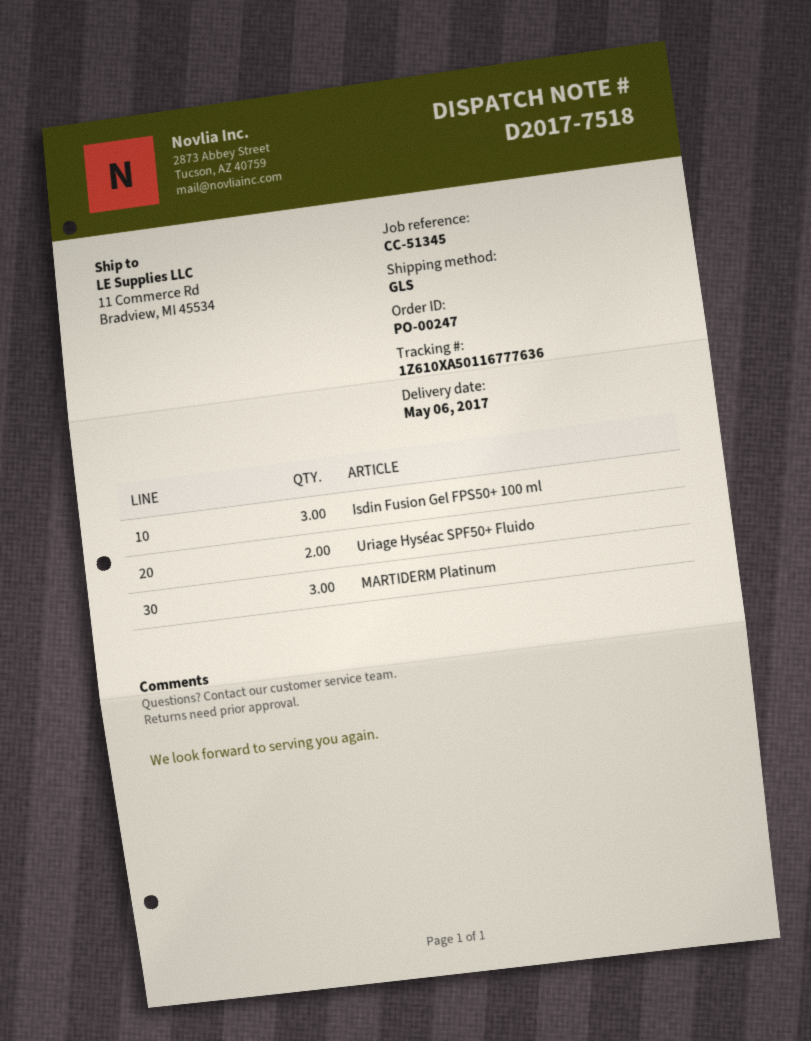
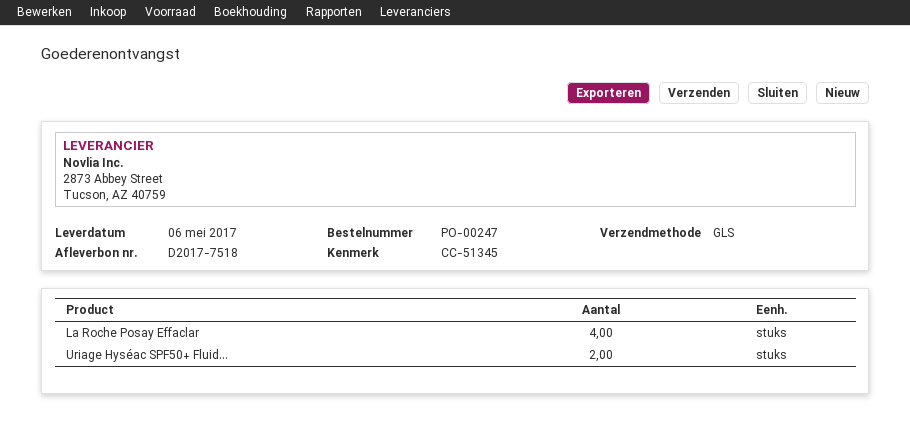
Isdin Fusion Gel FPS50+ 100 ml: 3 -> none
MARTIDERM Platinum: 3 -> none
La Roche Posay Effaclar: none -> 4

